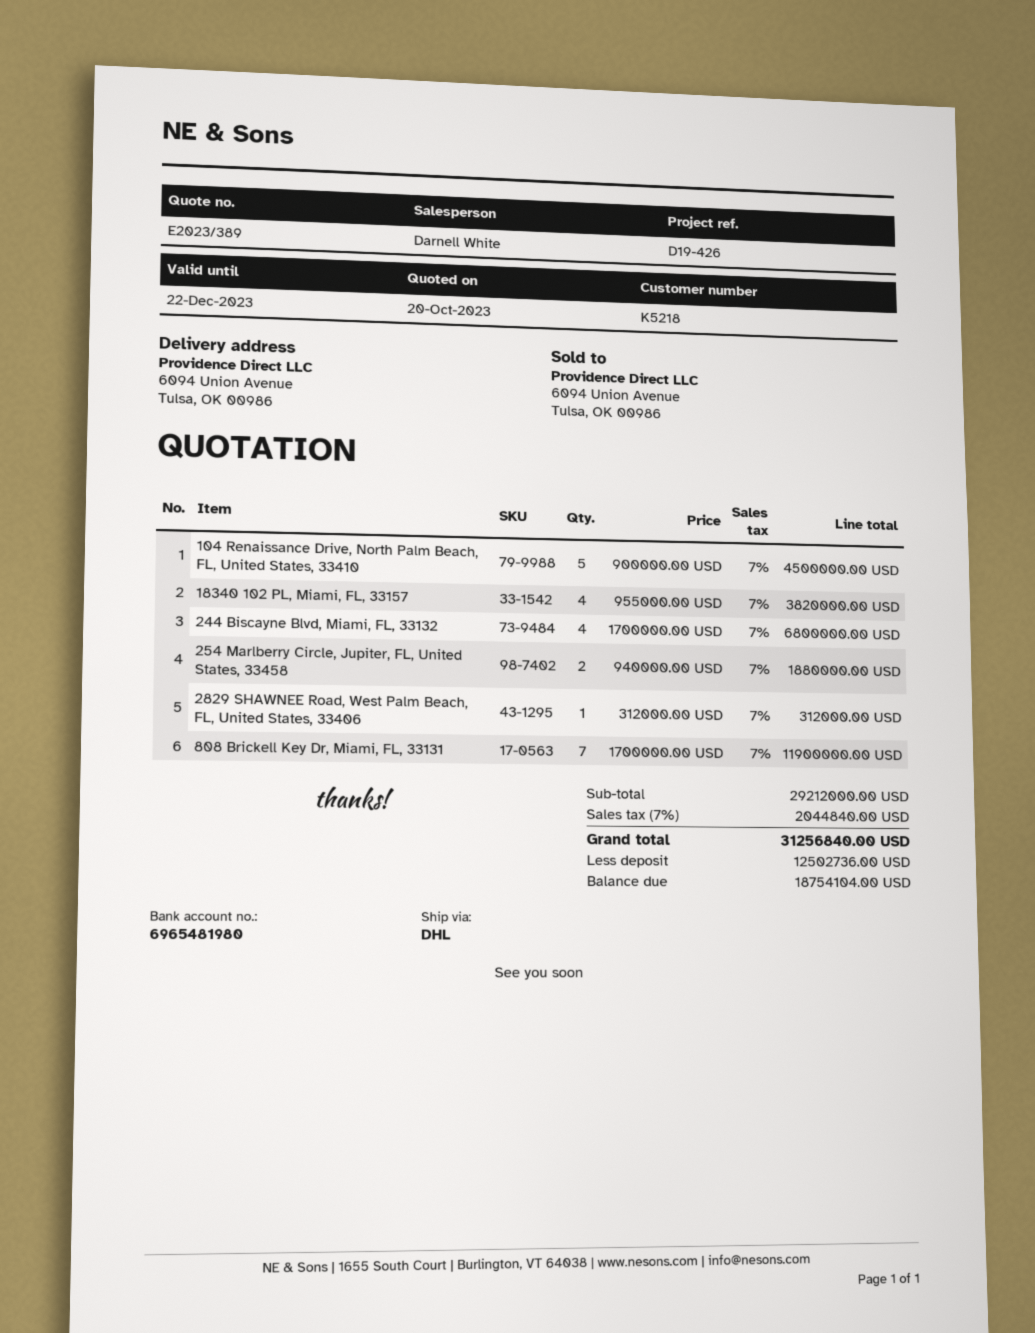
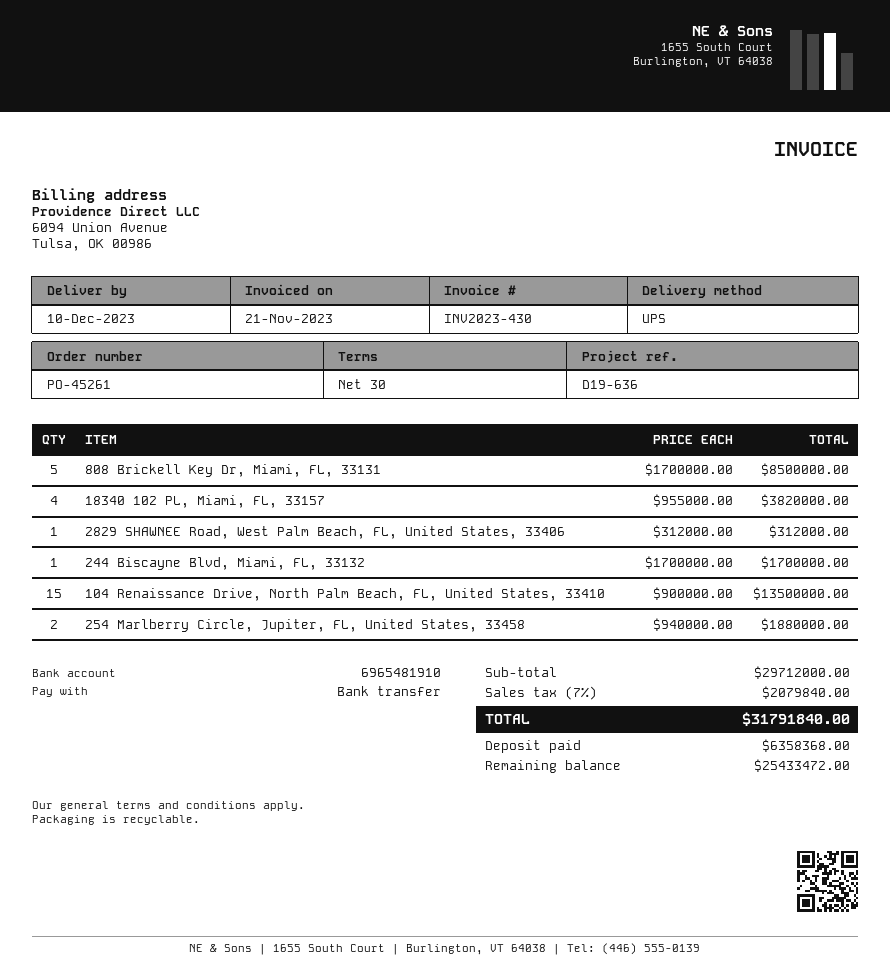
reference: D19-426 -> D19-636
bank account: 6965481980 -> 6965481910
shipping method: DHL -> UPS
104 Renaissance Drive, North Palm Beach, FL, United States, 33410: 5 x 900000.00 = 4500000.00 -> 15 x 900000.00 = 13500000.00
244 Biscayne Blvd, Miami, FL, 33132: 4 x 1700000.00 = 6800000.00 -> 1 x 1700000.00 = 1700000.00
808 Brickell Key Dr, Miami, FL, 33131: 7 x 1700000.00 = 11900000.00 -> 5 x 1700000.00 = 8500000.00
subtotal: 29212000.00 -> 29712000.00
tax: 7% = 2044840.00 -> 7% = 2079840.00
total: 31256840.00 -> 31791840.00
deposit: 12502736.00 -> 6358368.00
balance: 18754104.00 -> 25433472.00

